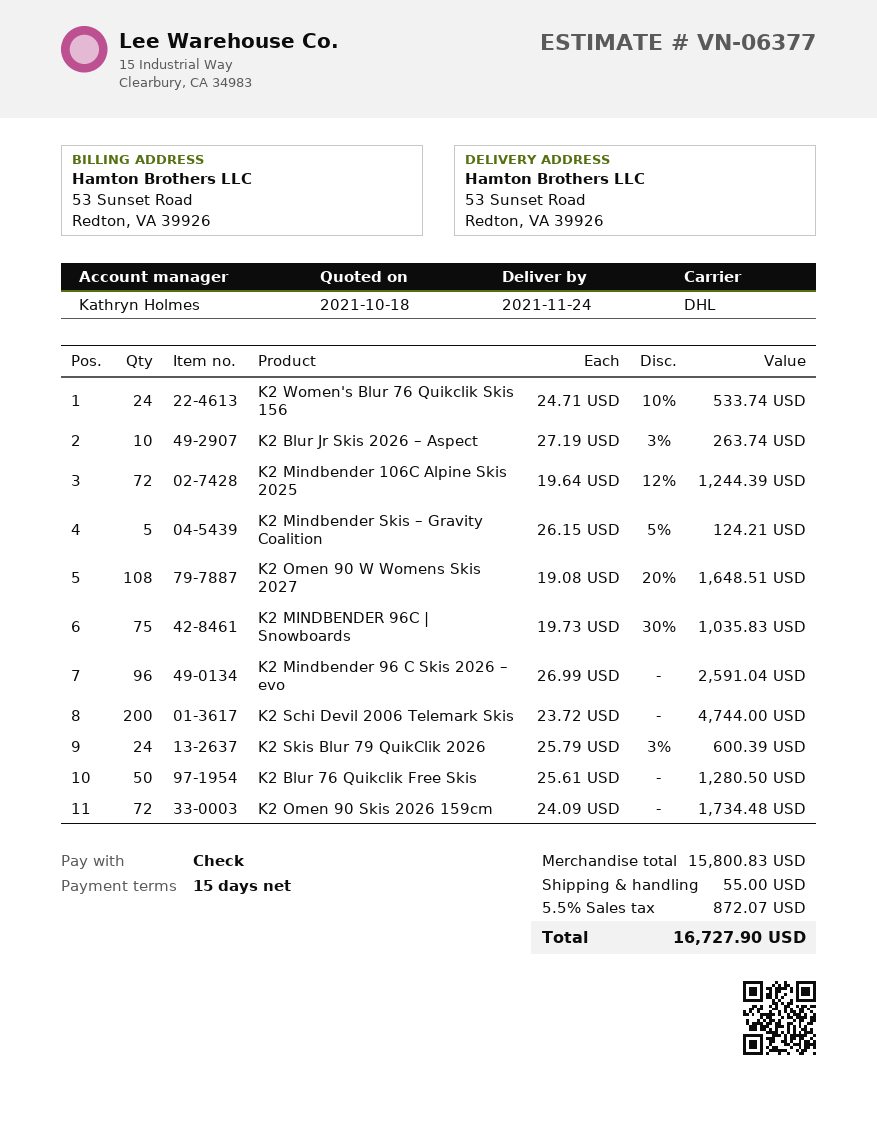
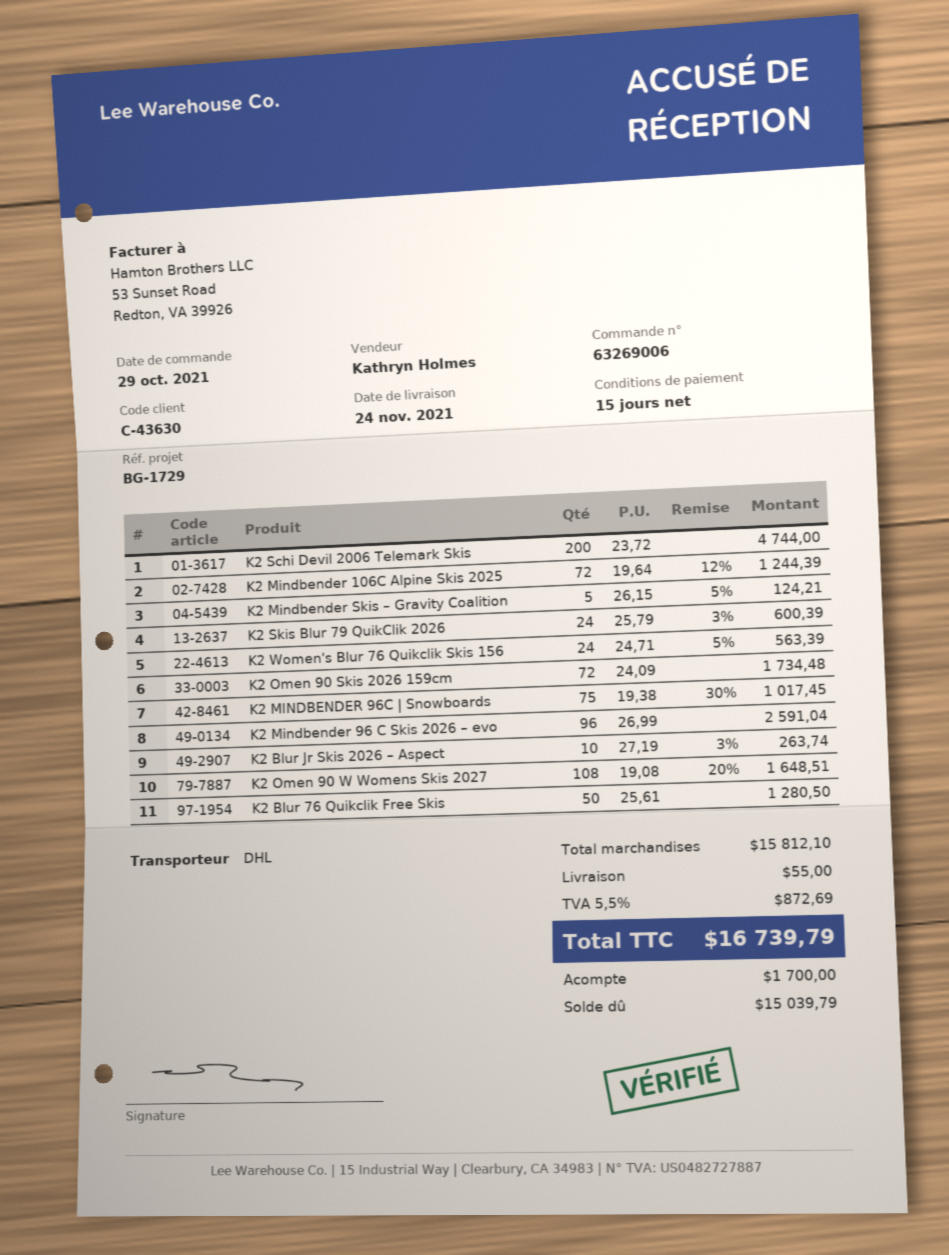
K2 Women's Blur 76 Quikclik Skis 156: 24 x 24.71 - 10% = 533.74 -> 24 x 24.71 - 5% = 563.39
K2 MINDBENDER 96C | Snowboards: 75 x 19.73 - 30% = 1035.83 -> 75 x 19.38 - 30% = 1017.45
subtotal: 15800.83 -> 15812.10
tax: 5.5% = 872.07 -> 5.5% = 872.69
total: 16727.90 -> 16739.79

